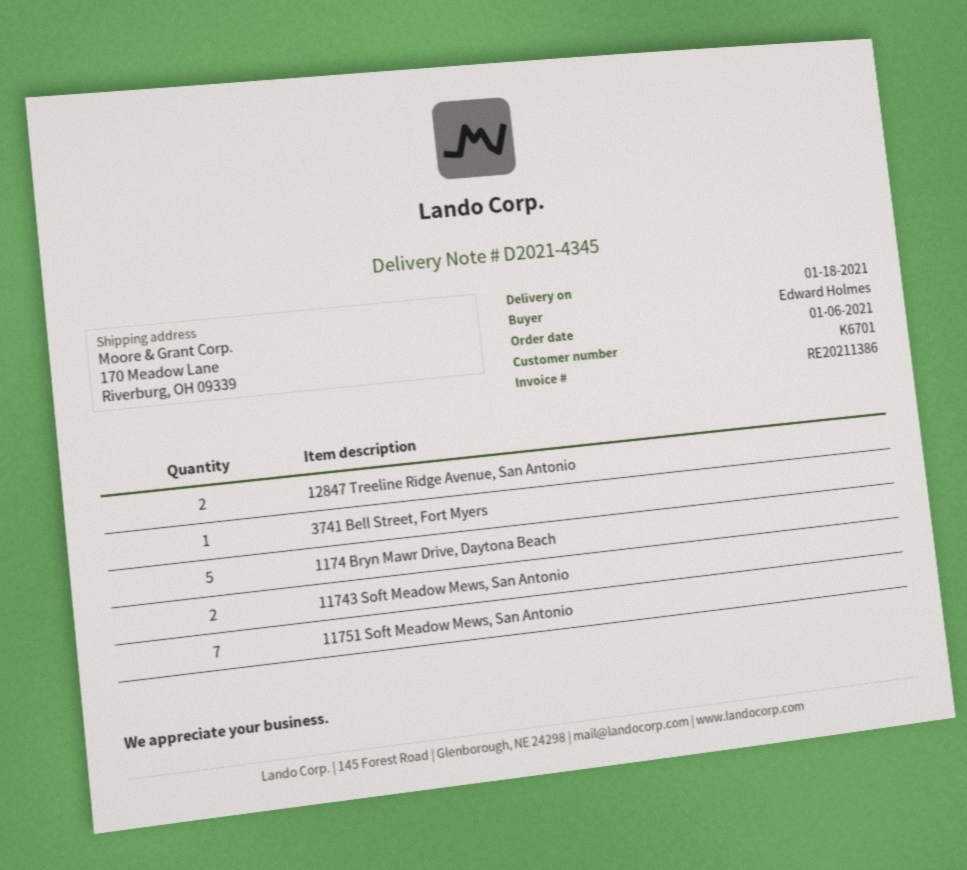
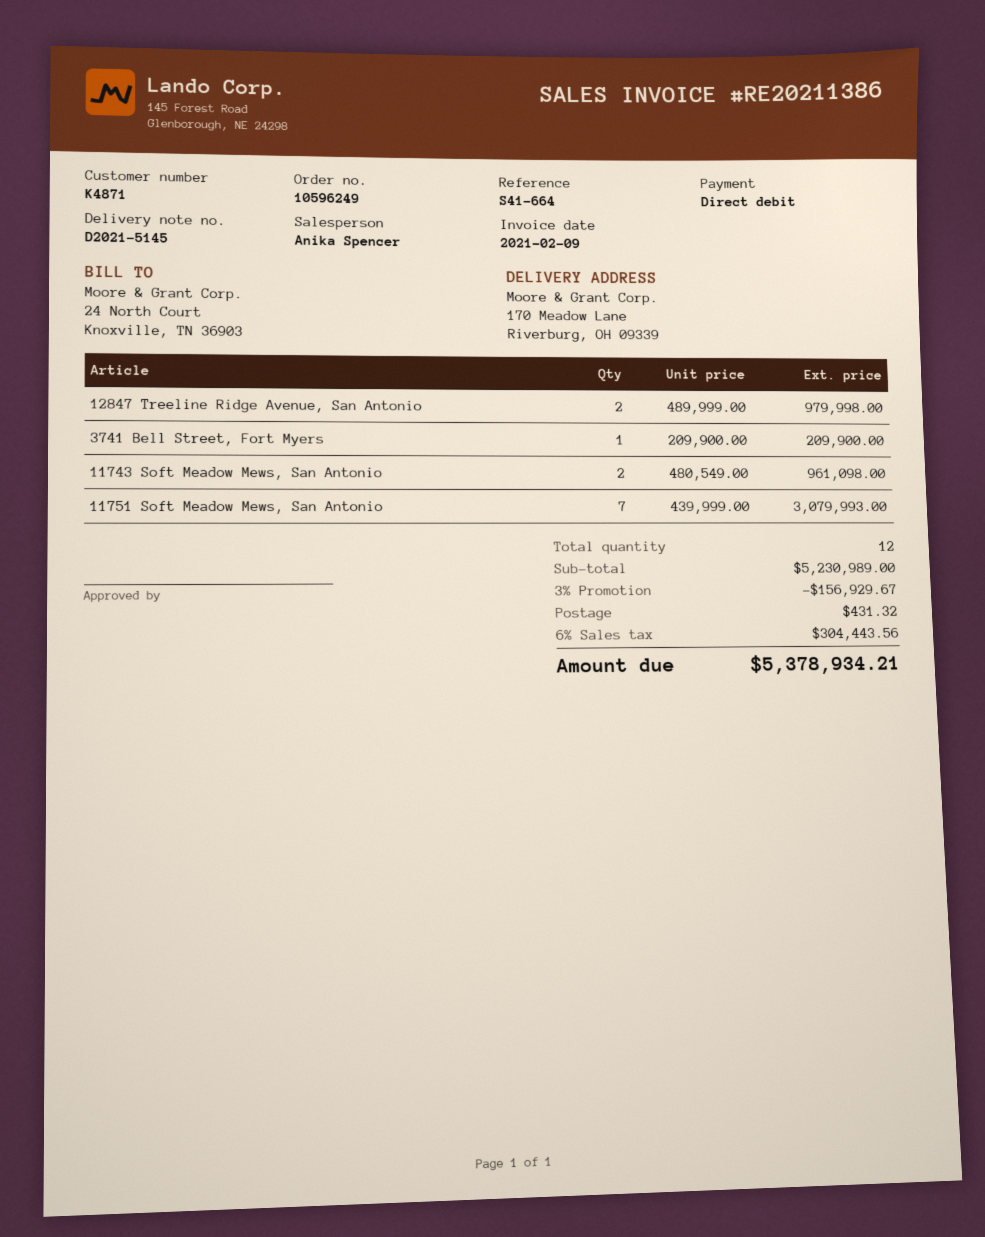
delivery note number: D2021-4345 -> D2021-5145
customer number: K6701 -> K4871
1174 Bryn Mawr Drive, Daytona Beach: 5 -> none

